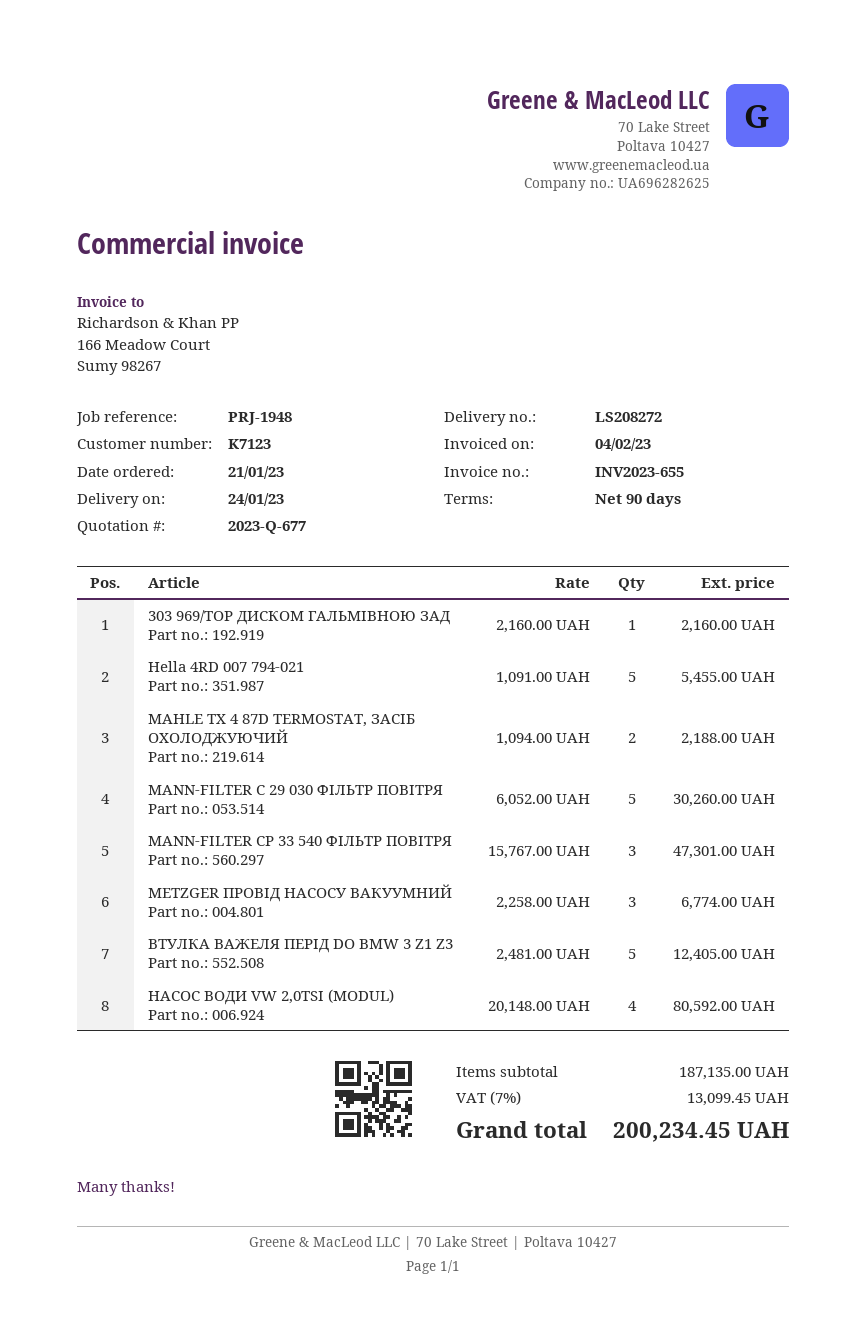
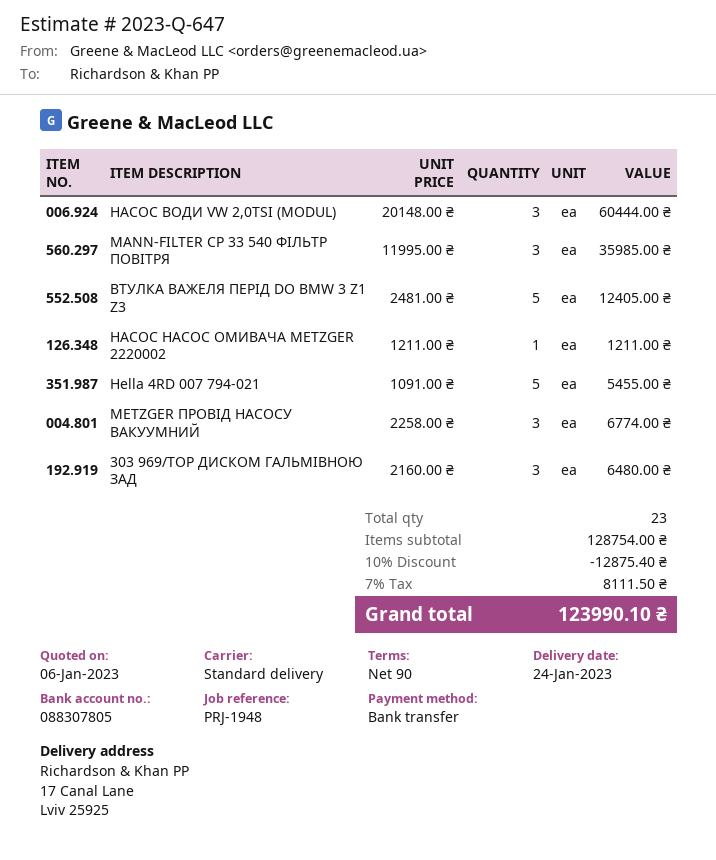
quote number: 2023-Q-677 -> 2023-Q-647
303 969/TOP ДИСКОМ ГАЛЬМІВНОЮ ЗАД: 1 x 2160.00 = 2160.00 -> 3 x 2160.00 = 6480.00
MAHLE TX 4 87D TERMOSTAT, ЗАСІБ ОХОЛОДЖУЮЧИЙ: 2 x 1094.00 = 2188.00 -> none
MANN-FILTER C 29 030 ФІЛЬТР ПОВІТРЯ: 5 x 6052.00 = 30260.00 -> none
MANN-FILTER CP 33 540 ФІЛЬТР ПОВІТРЯ: 3 x 15767.00 = 47301.00 -> 3 x 11995.00 = 35985.00
НАСОС ВОДИ VW 2,0TSI (MODUL): 4 x 20148.00 = 80592.00 -> 3 x 20148.00 = 60444.00
НАСОС НАСОС ОМИВАЧА METZGER 2220002: none -> 1 x 1211.00 = 1211.00
subtotal: 187135.00 -> 128754.00
discount: none -> 10% = 12875.40
tax: 7% = 13099.45 -> 7% = 8111.50
total: 200234.45 -> 123990.10

